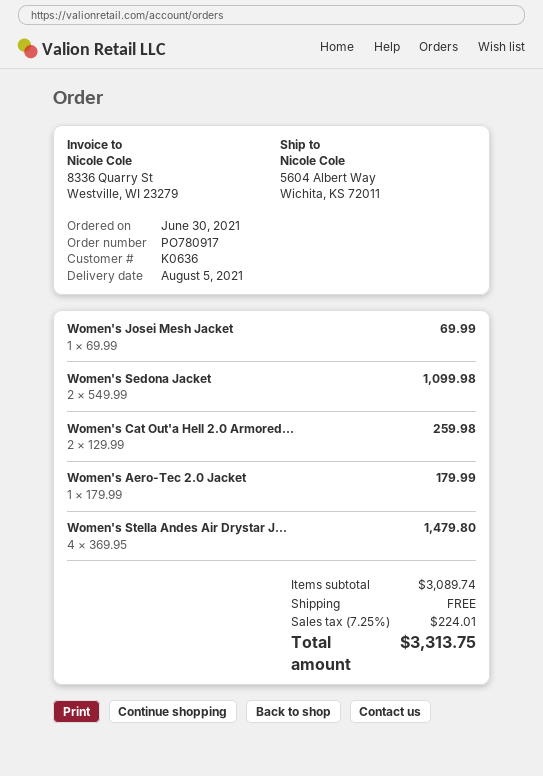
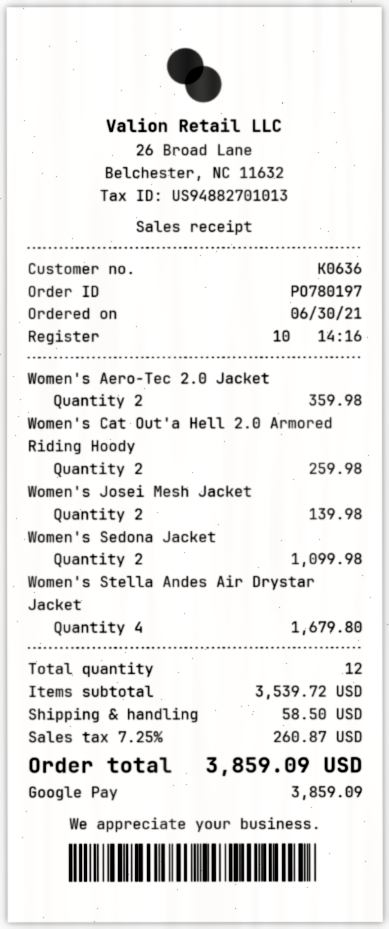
order number: PO780917 -> PO780197
Women's Josei Mesh Jacket: 1 for 69.99 -> 2 for 139.98
Women's Aero-Tec 2.0 Jacket: 1 for 179.99 -> 2 for 359.98
Women's Stella Andes Air Drystar J...: 4 for 1479.80 -> 4 for 1679.80
subtotal: 3089.74 -> 3539.72
shipping: 0.00 -> 58.50
tax: 7.25% = 224.01 -> 7.25% = 260.87
total: 3313.75 -> 3859.09

